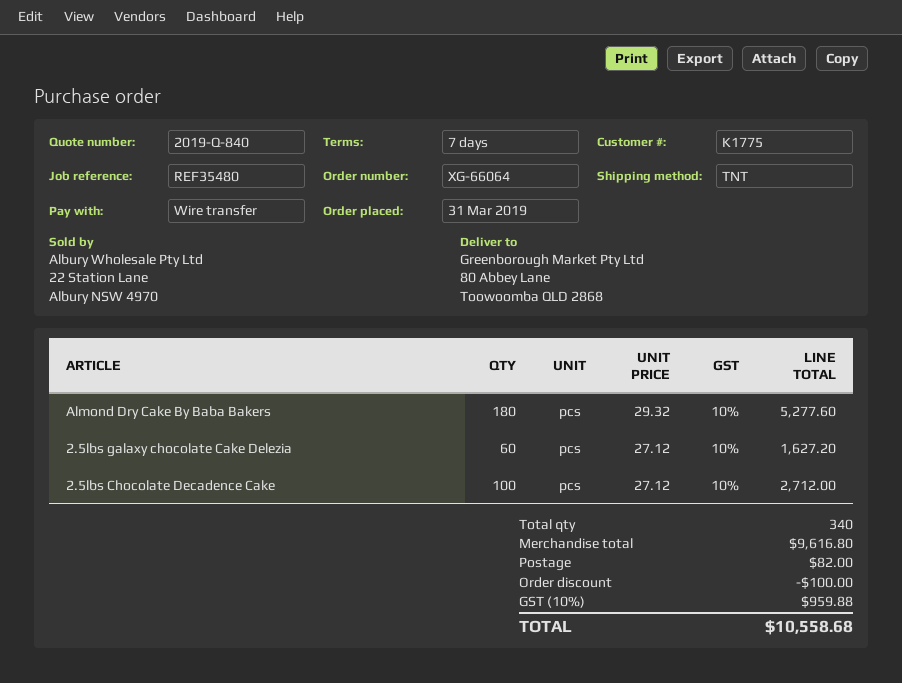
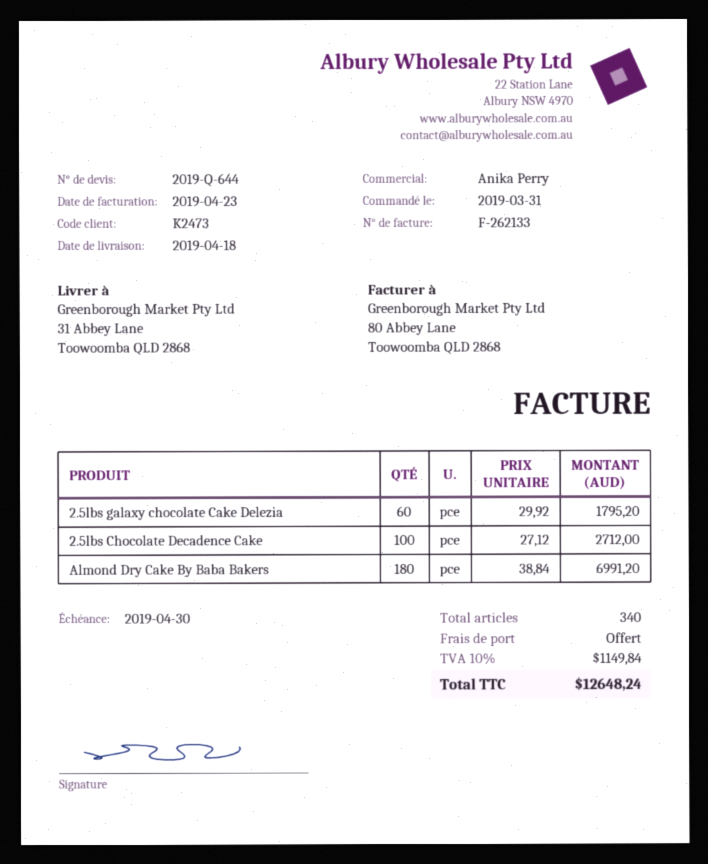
quote number: 2019-Q-840 -> 2019-Q-644
customer number: K1775 -> K2473
ship to: 80 Abbey Lane, Toowoomba QLD 2868 -> 31 Abbey Lane, Toowoomba QLD 2868
Almond Dry Cake By Baba Bakers: 180 x 29.32 = 5277.60 -> 180 x 38.84 = 6991.20
2.5lbs galaxy chocolate Cake Delezia: 60 x 27.12 = 1627.20 -> 60 x 29.92 = 1795.20
discount: 100.00 -> none
shipping: 82.00 -> 0.00
tax: 10% = 959.88 -> 10% = 1149.84
total: 10558.68 -> 12648.24

